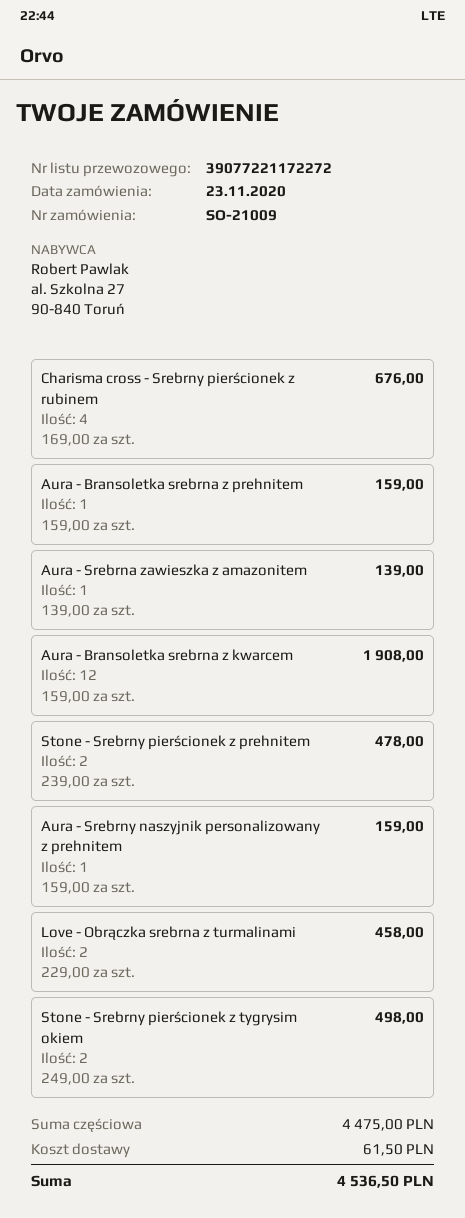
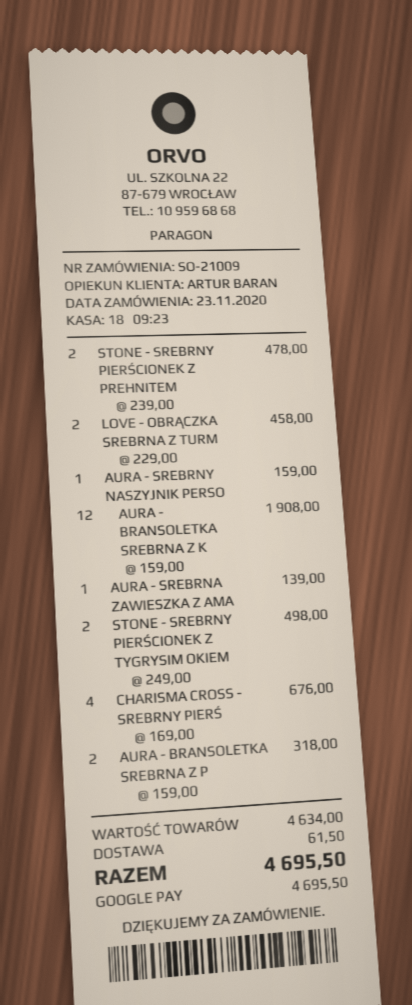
Aura - Bransoletka srebrna z prehnitem: 1 x 159.00 = 159.00 -> 2 x 159.00 = 318.00
subtotal: 4475.00 -> 4634.00
total: 4536.50 -> 4695.50

